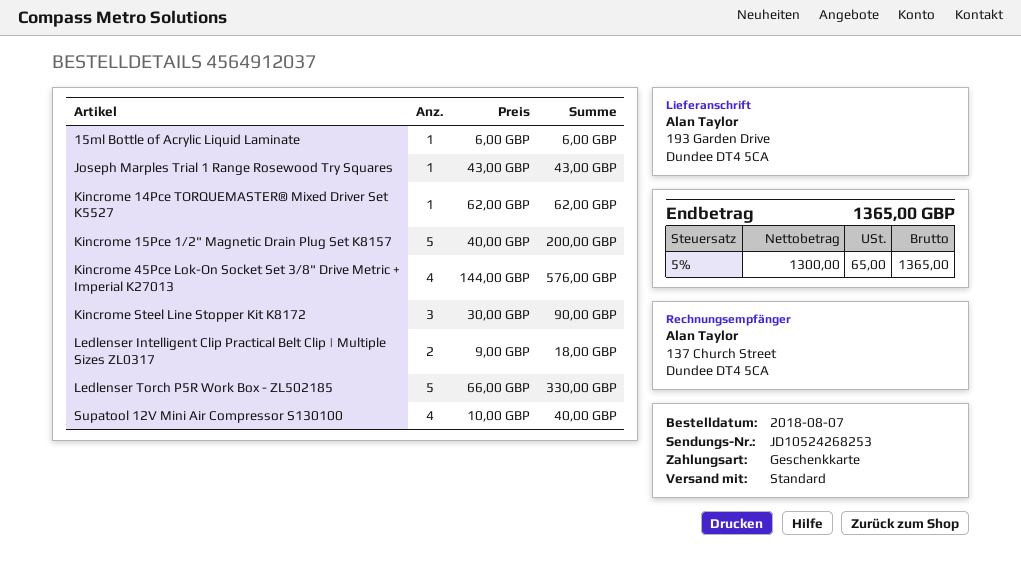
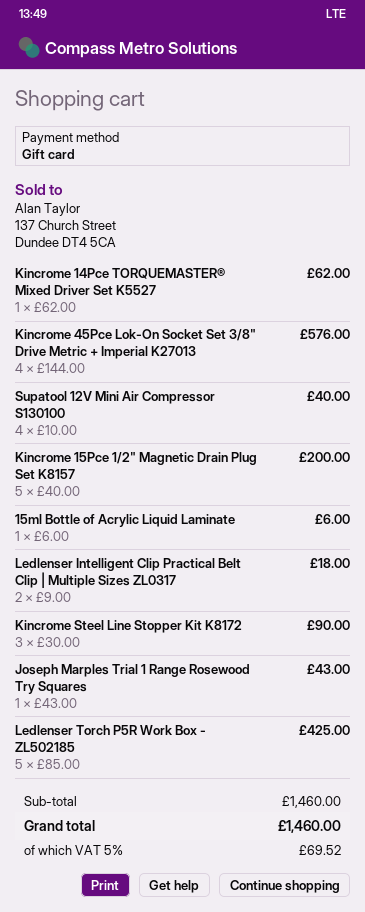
Ledlenser Torch P5R Work Box - ZL502185: 5 x 66.00 = 330.00 -> 5 x 85.00 = 425.00
tax: 5% = 65.00 -> 5% = 69.52
total: 1365.00 -> 1460.00

